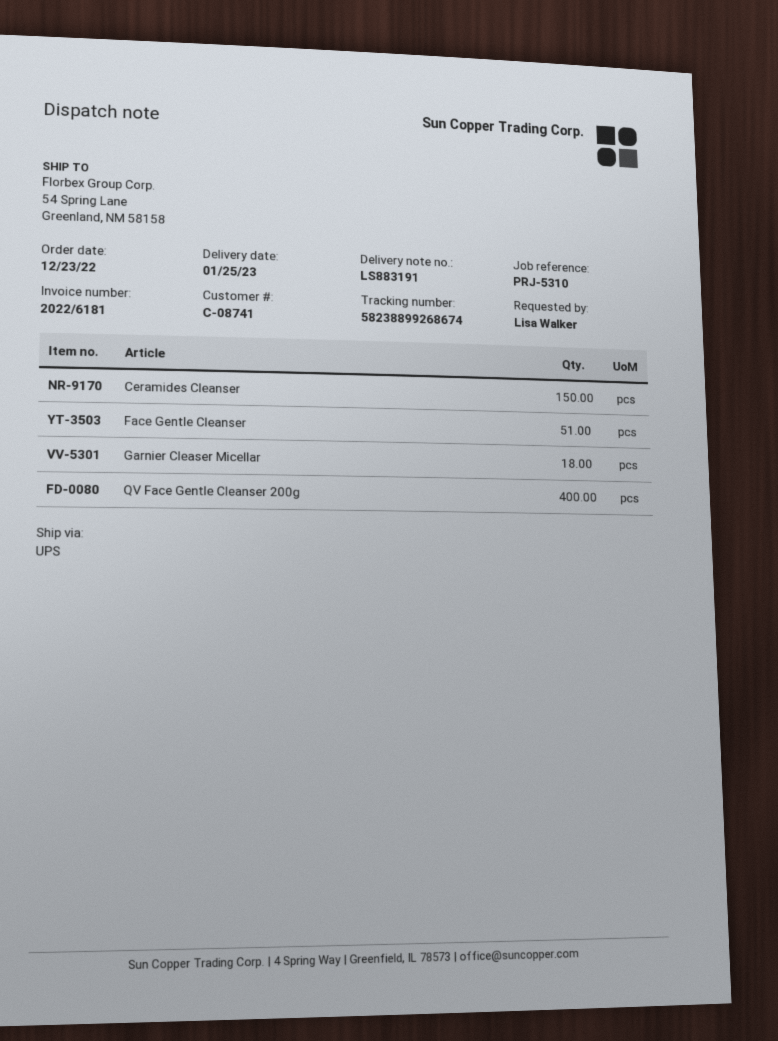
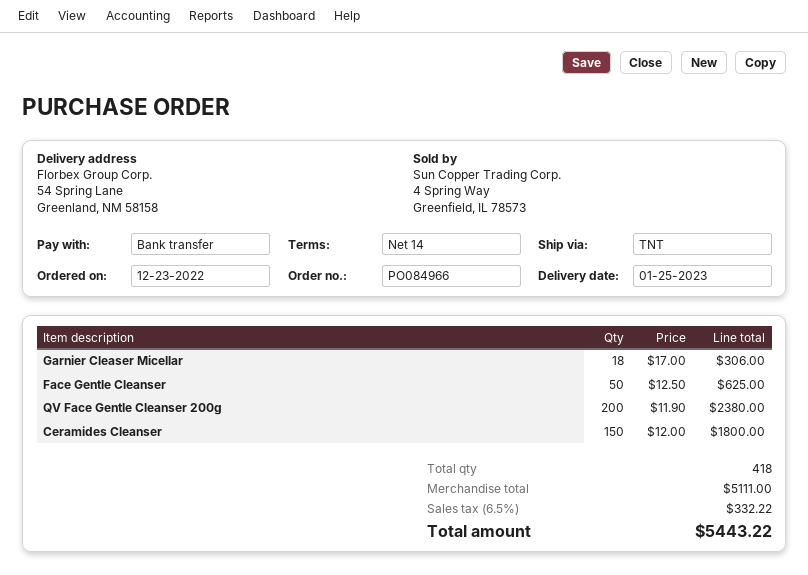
shipping method: UPS -> TNT
Face Gentle Cleanser: 51 -> 50
QV Face Gentle Cleanser 200g: 400 -> 200

